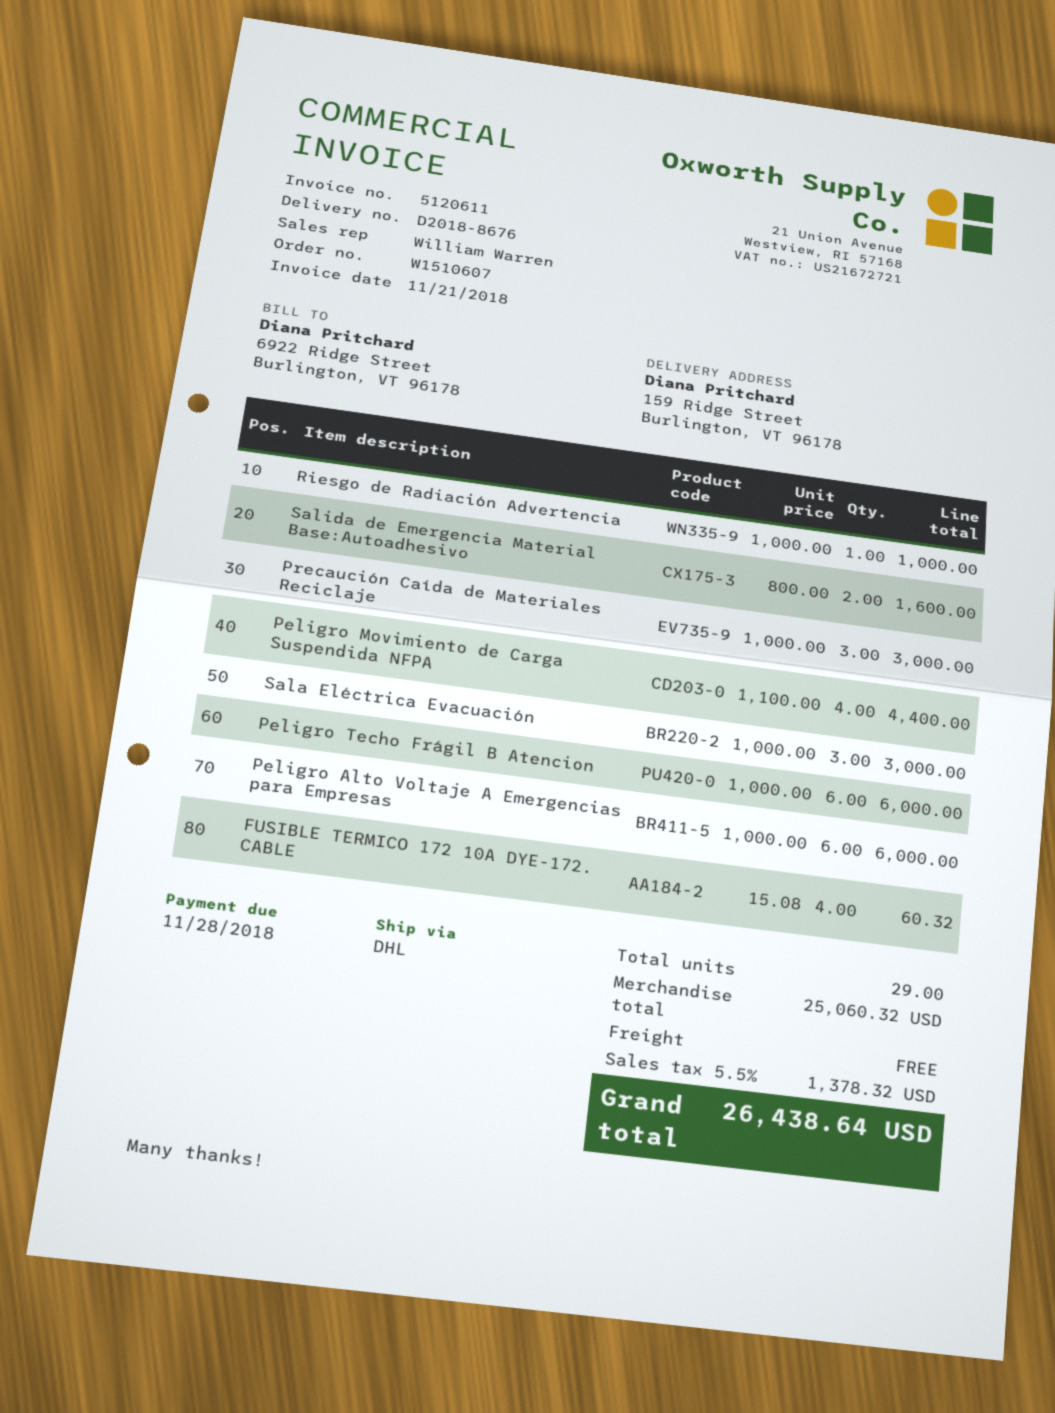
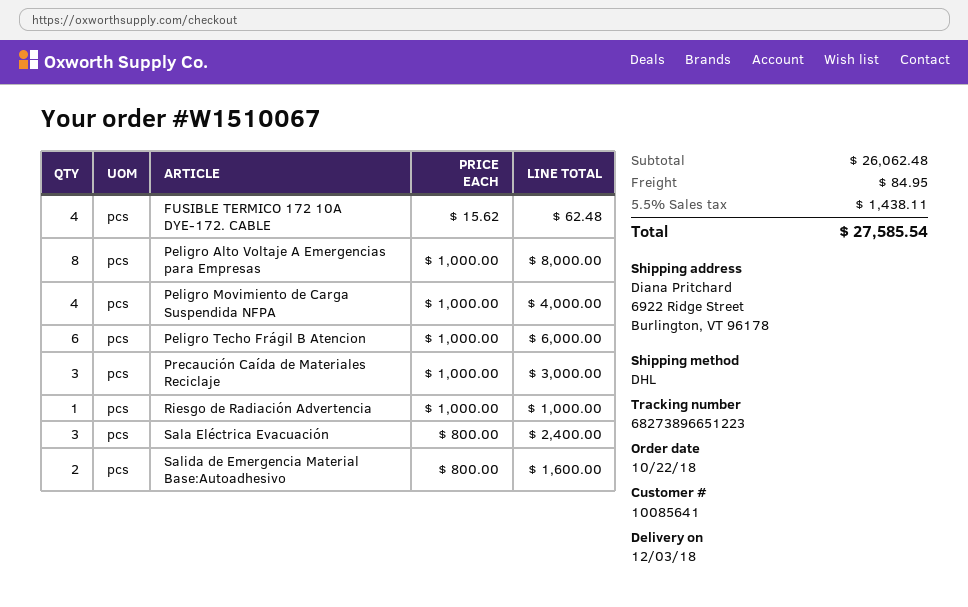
order number: W1510607 -> W1510067
ship to: 159 Ridge Street, Burlington, VT 96178 -> 6922 Ridge Street, Burlington, VT 96178
Peligro Movimiento de Carga Suspendida NFPA: 4 x 1100.00 = 4400.00 -> 4 x 1000.00 = 4000.00
Sala Eléctrica Evacuación: 3 x 1000.00 = 3000.00 -> 3 x 800.00 = 2400.00
Peligro Alto Voltaje A Emergencias para Empresas: 6 x 1000.00 = 6000.00 -> 8 x 1000.00 = 8000.00
FUSIBLE TERMICO 172 10A DYE-172. CABLE: 4 x 15.08 = 60.32 -> 4 x 15.62 = 62.48
subtotal: 25060.32 -> 26062.48
shipping: 0.00 -> 84.95
tax: 5.5% = 1378.32 -> 5.5% = 1438.11
total: 26438.64 -> 27585.54

